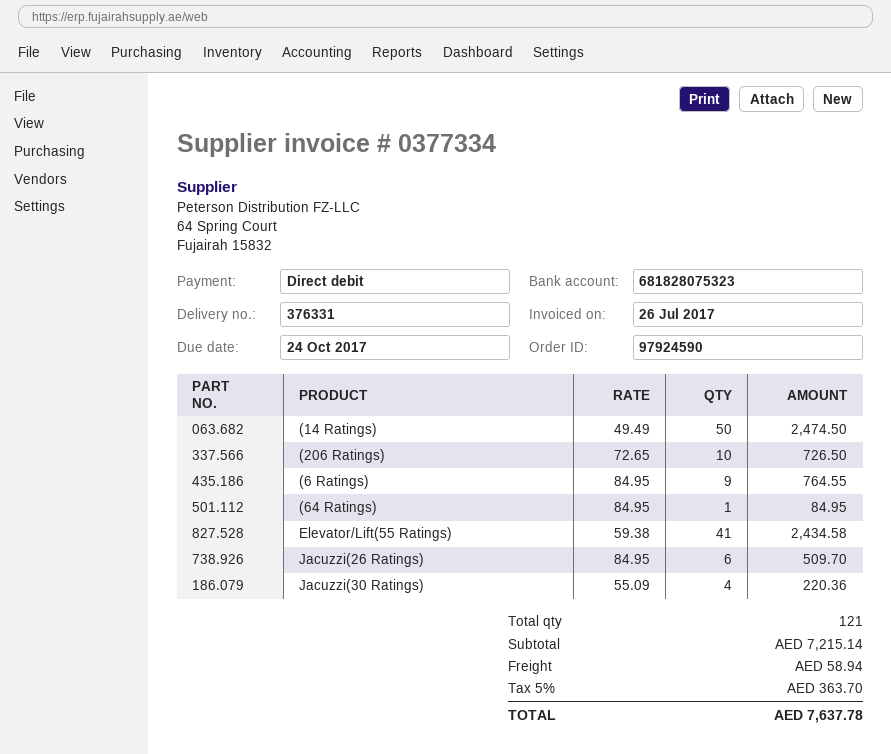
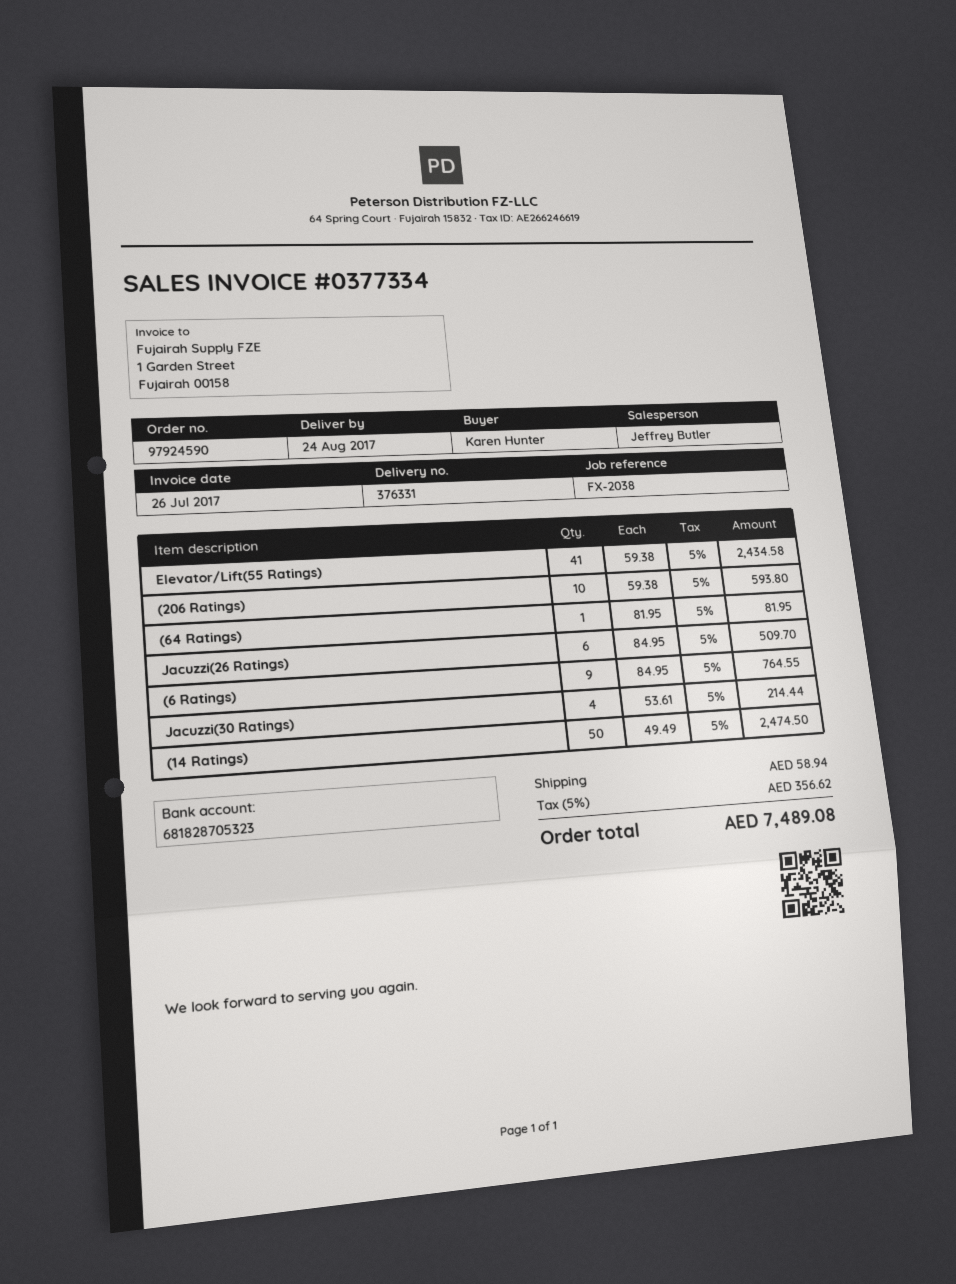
bank account: 681828075323 -> 681828705323
(206 Ratings): 10 x 72.65 = 726.50 -> 10 x 59.38 = 593.80
(64 Ratings): 1 x 84.95 = 84.95 -> 1 x 81.95 = 81.95
Jacuzzi(30 Ratings): 4 x 55.09 = 220.36 -> 4 x 53.61 = 214.44
tax: 5% = 363.70 -> 5% = 356.62
total: 7637.78 -> 7489.08

